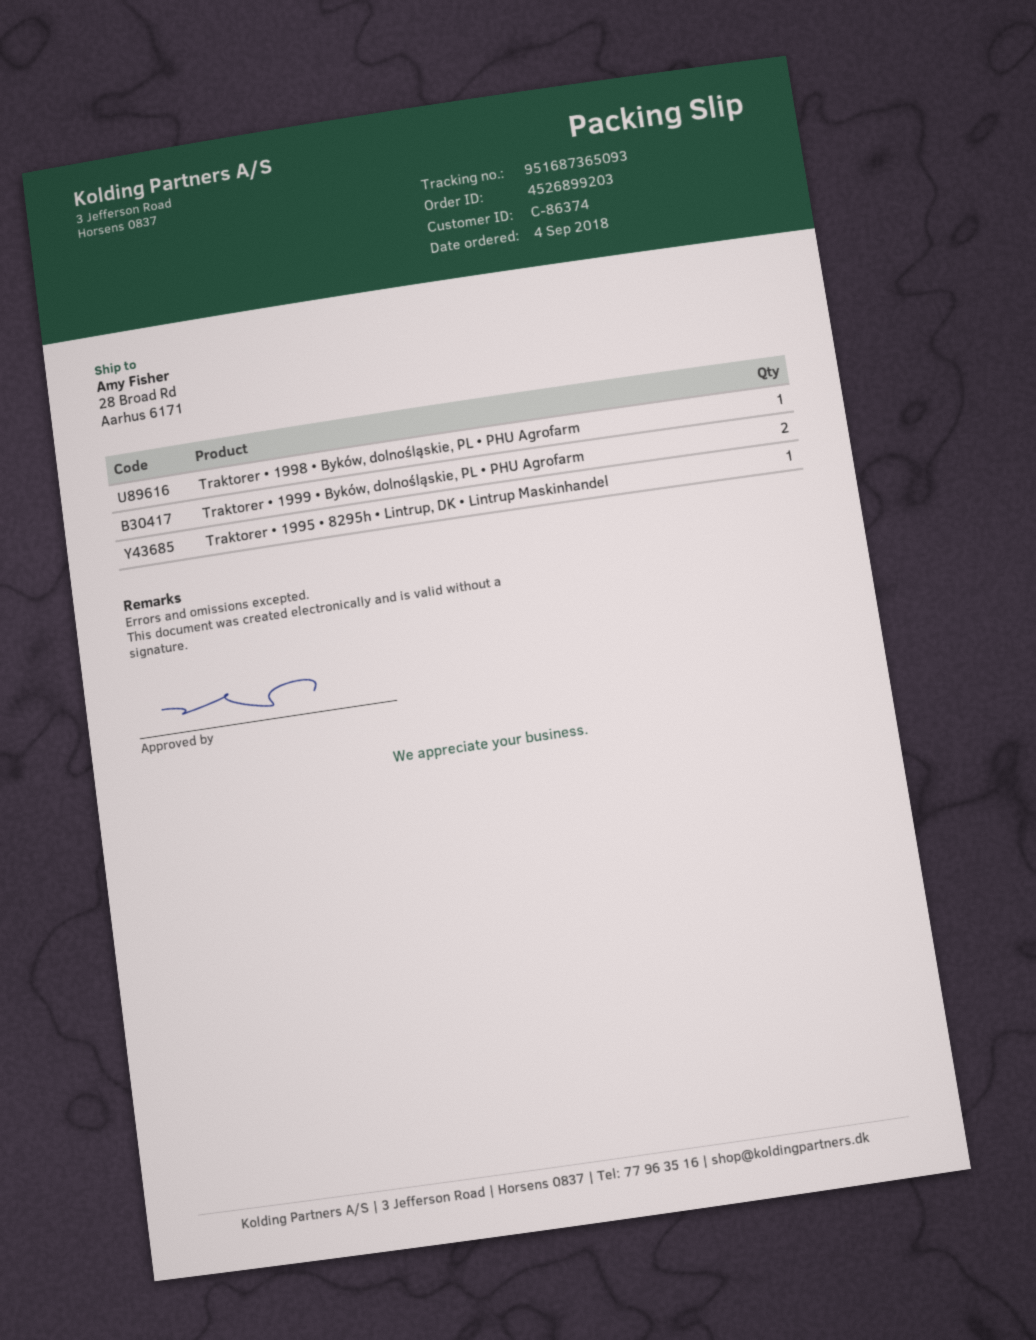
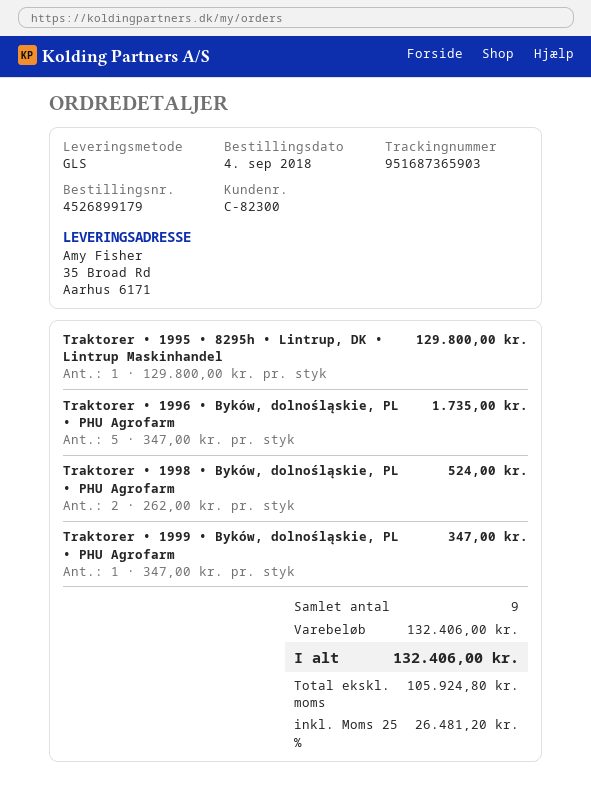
order number: 4526899203 -> 4526899179
customer number: C-86374 -> C-82300
tracking number: 951687365093 -> 951687365903
ship to: 28 Broad Rd, Aarhus 6171 -> 35 Broad Rd, Aarhus 6171
Traktorer • 1998 • Byków, dolnośląskie, PL • PHU Agrofarm: 1 -> 2
Traktorer • 1999 • Byków, dolnośląskie, PL • PHU Agrofarm: 2 -> 1
Traktorer • 1996 • Byków, dolnośląskie, PL • PHU Agrofarm: none -> 5

